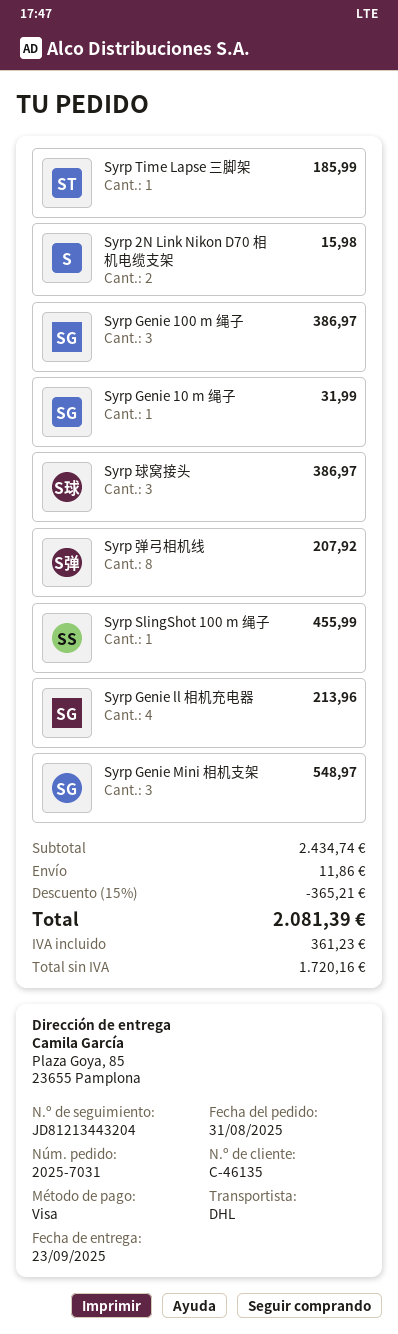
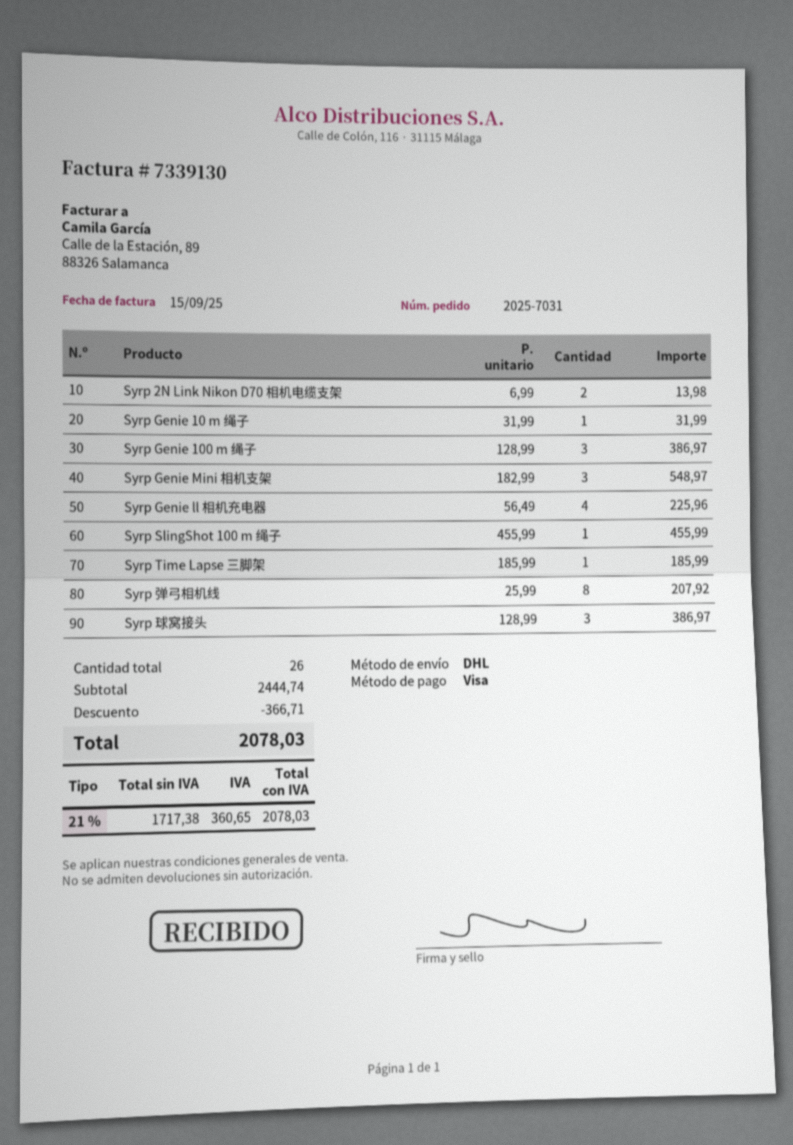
Syrp 2N Link Nikon D70 相机电缆支架: 2 for 15.98 -> 2 for 13.98
Syrp Genie ll 相机充电器: 4 for 213.96 -> 4 for 225.96
subtotal: 2434.74 -> 2444.74
discount: 365.21 -> 366.71
shipping: 11.86 -> none
net: 1720.16 -> 1717.38
tax: 361.23 -> 360.65
total: 2081.39 -> 2078.03

